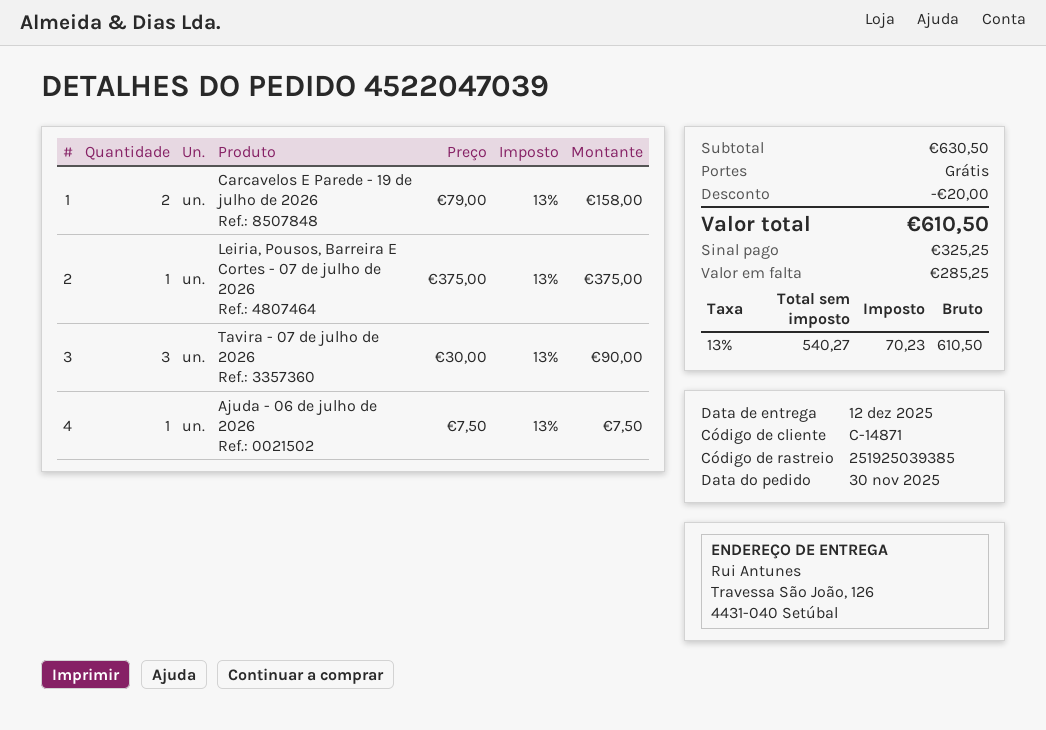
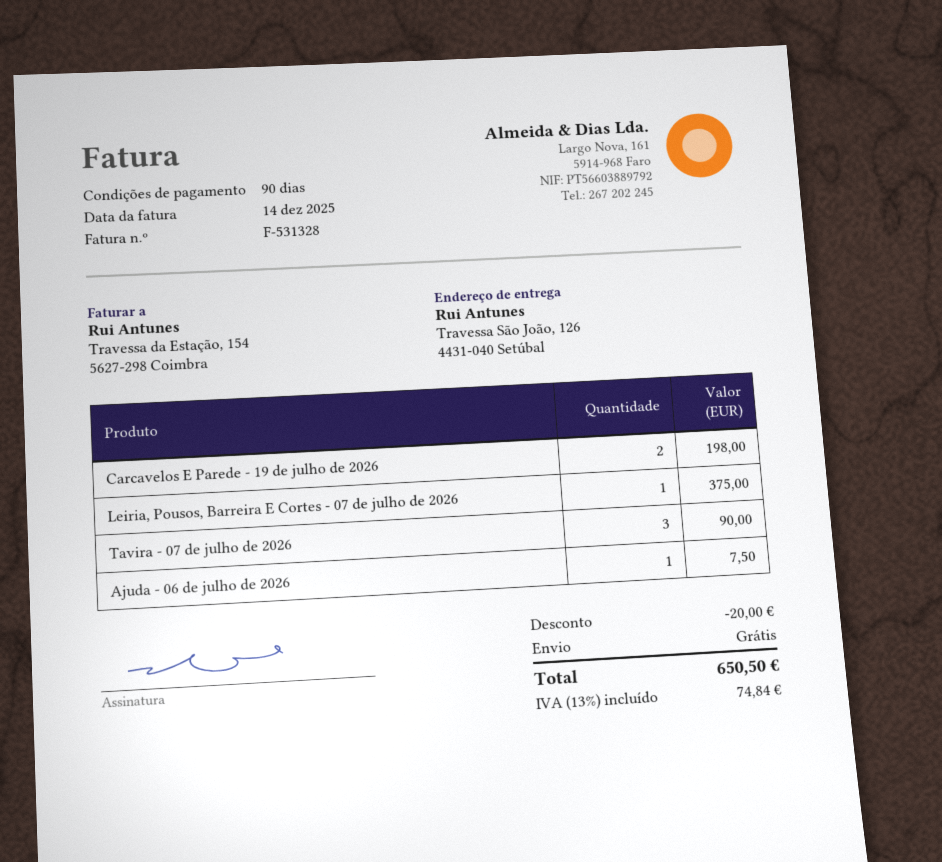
Carcavelos E Parede - 19 de julho de 2026: 2 for 158.00 -> 2 for 198.00
tax: 13% = 70.23 -> 13% = 74.84
total: 610.50 -> 650.50

